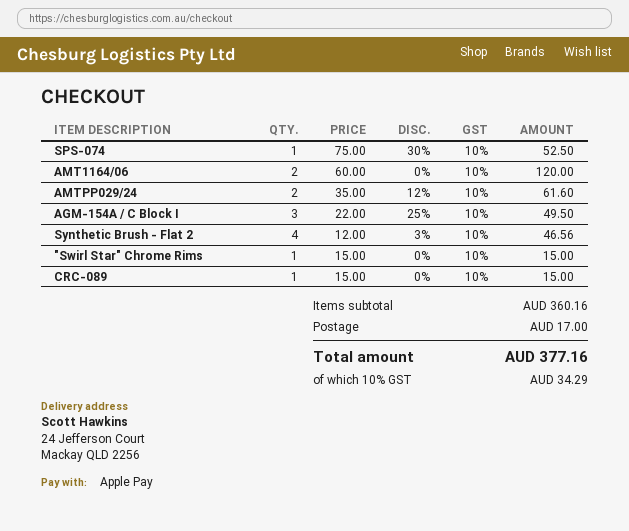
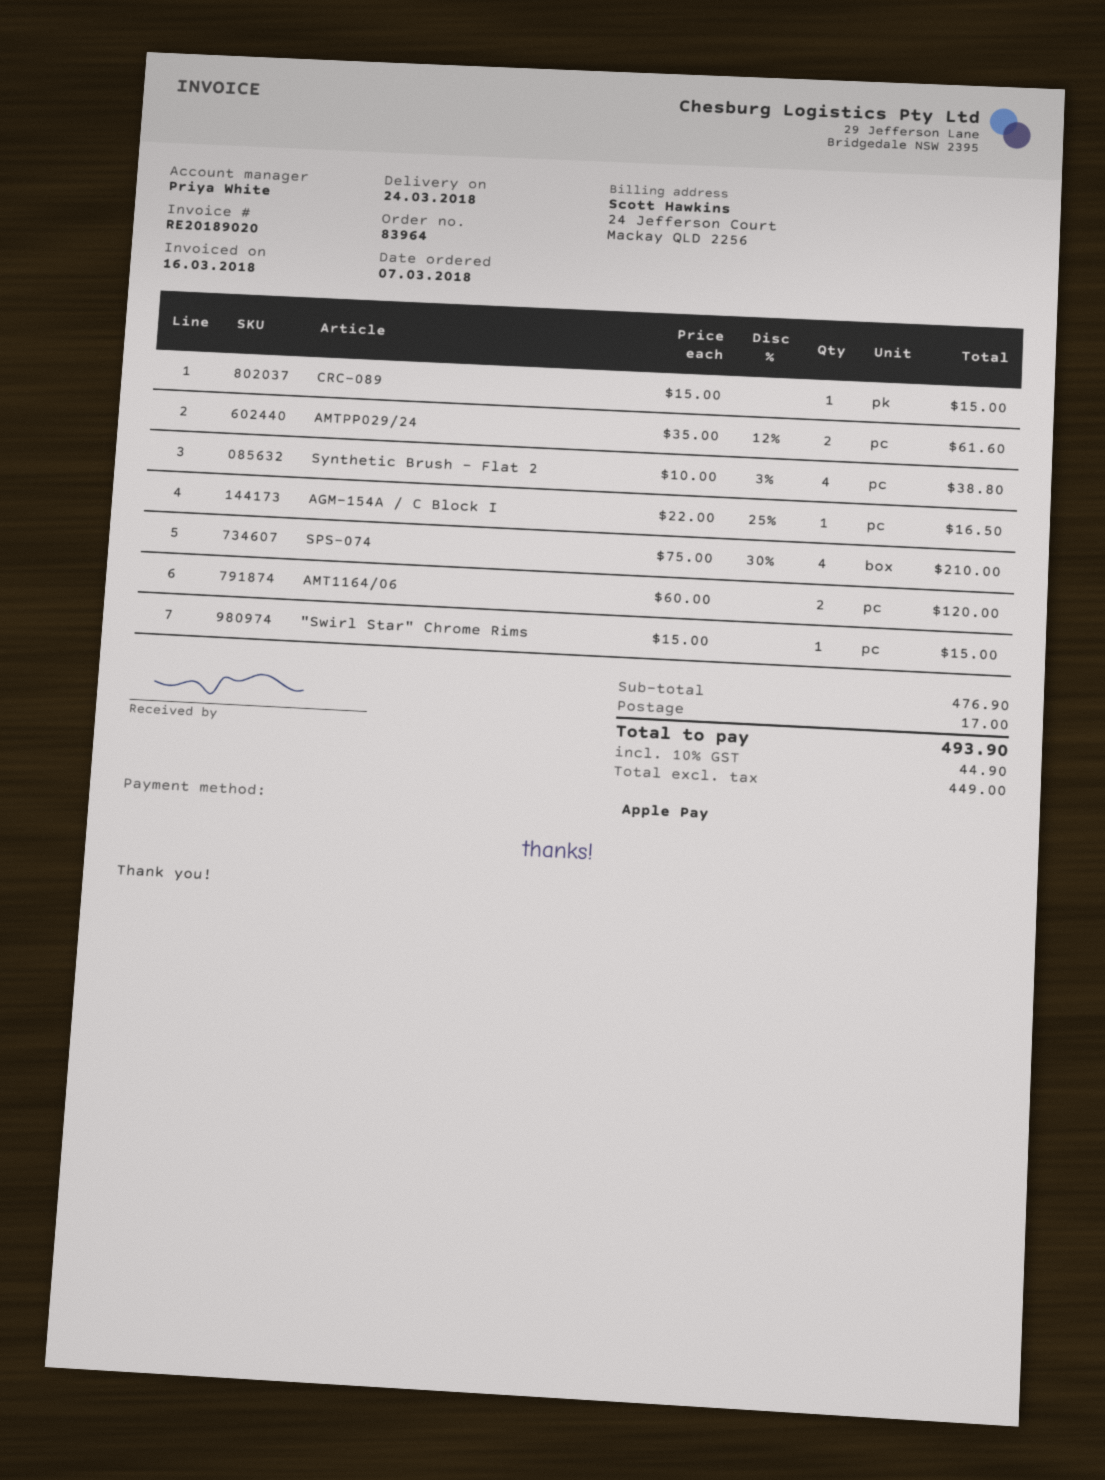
SPS-074: 1 x 75.00 - 30% = 52.50 -> 4 x 75.00 - 30% = 210.00
AGM-154A / C Block I: 3 x 22.00 - 25% = 49.50 -> 1 x 22.00 - 25% = 16.50
Synthetic Brush - Flat 2: 4 x 12.00 - 3% = 46.56 -> 4 x 10.00 - 3% = 38.80
subtotal: 360.16 -> 476.90
tax: 10% = 34.29 -> 10% = 44.90
total: 377.16 -> 493.90

